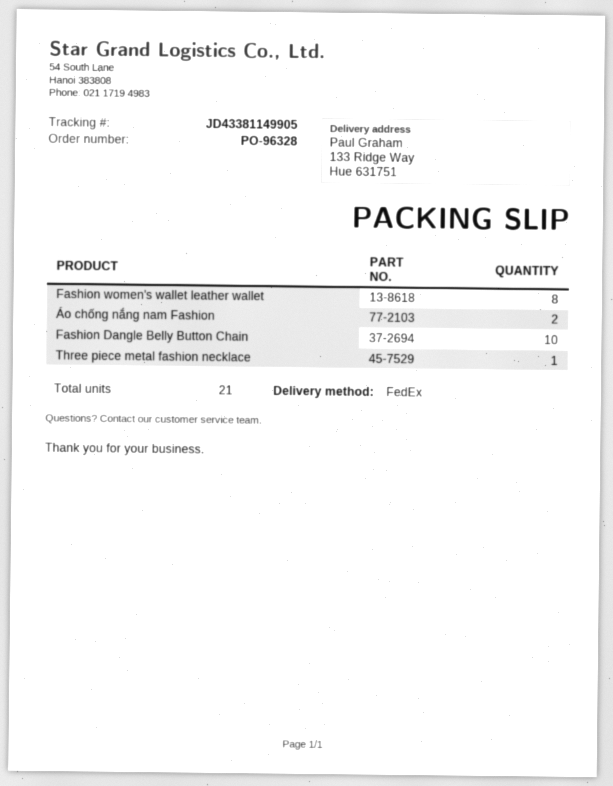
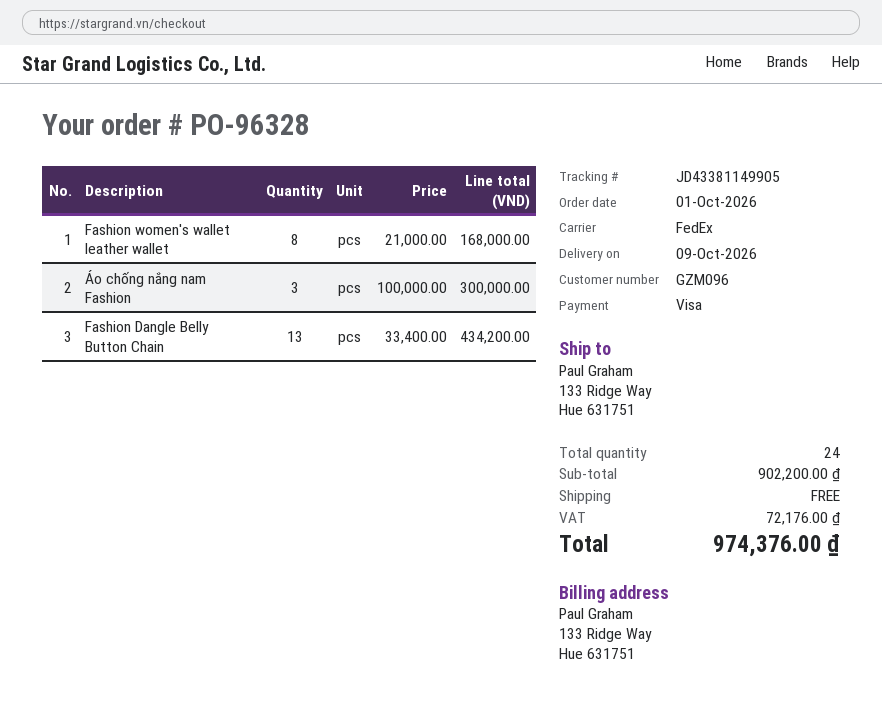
Áo chống nắng nam Fashion: 2 -> 3
Fashion Dangle Belly Button Chain: 10 -> 13
Three piece metal fashion necklace: 1 -> none
total quantity: 21 -> 24

